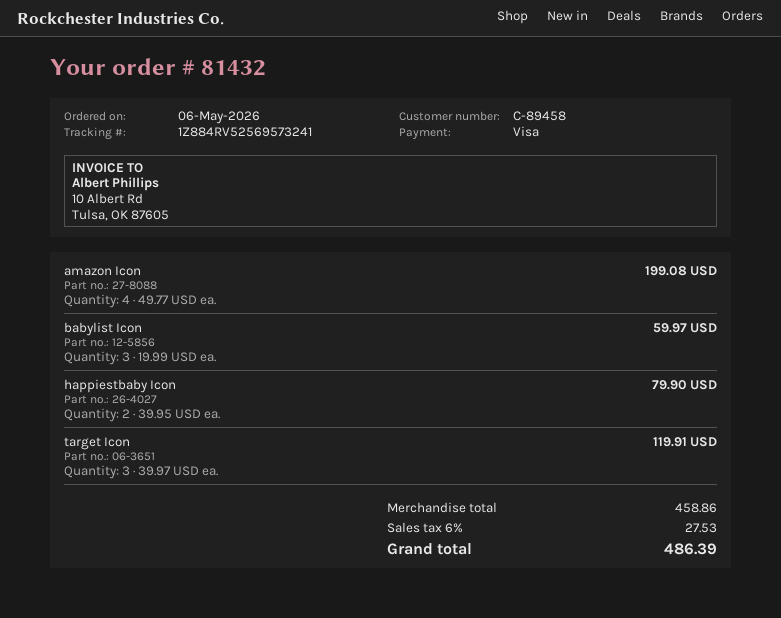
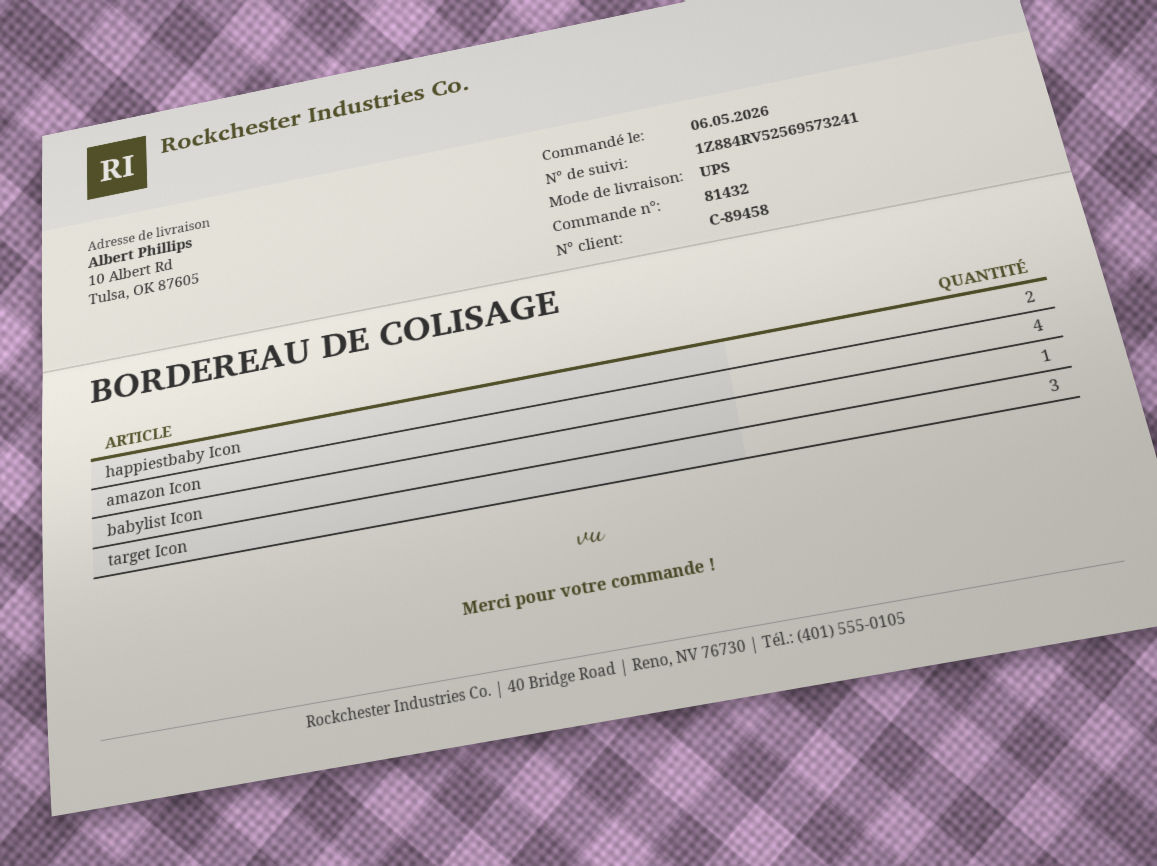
babylist Icon: 3 -> 1

